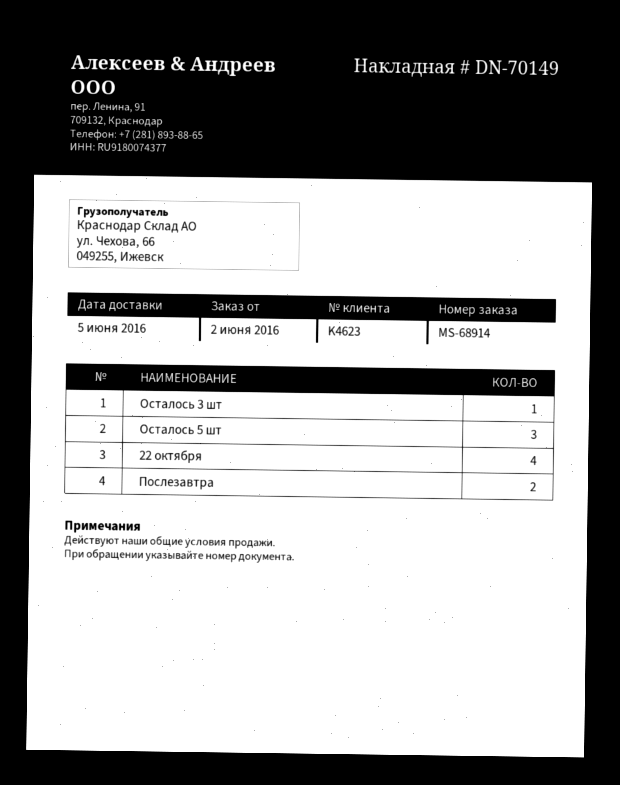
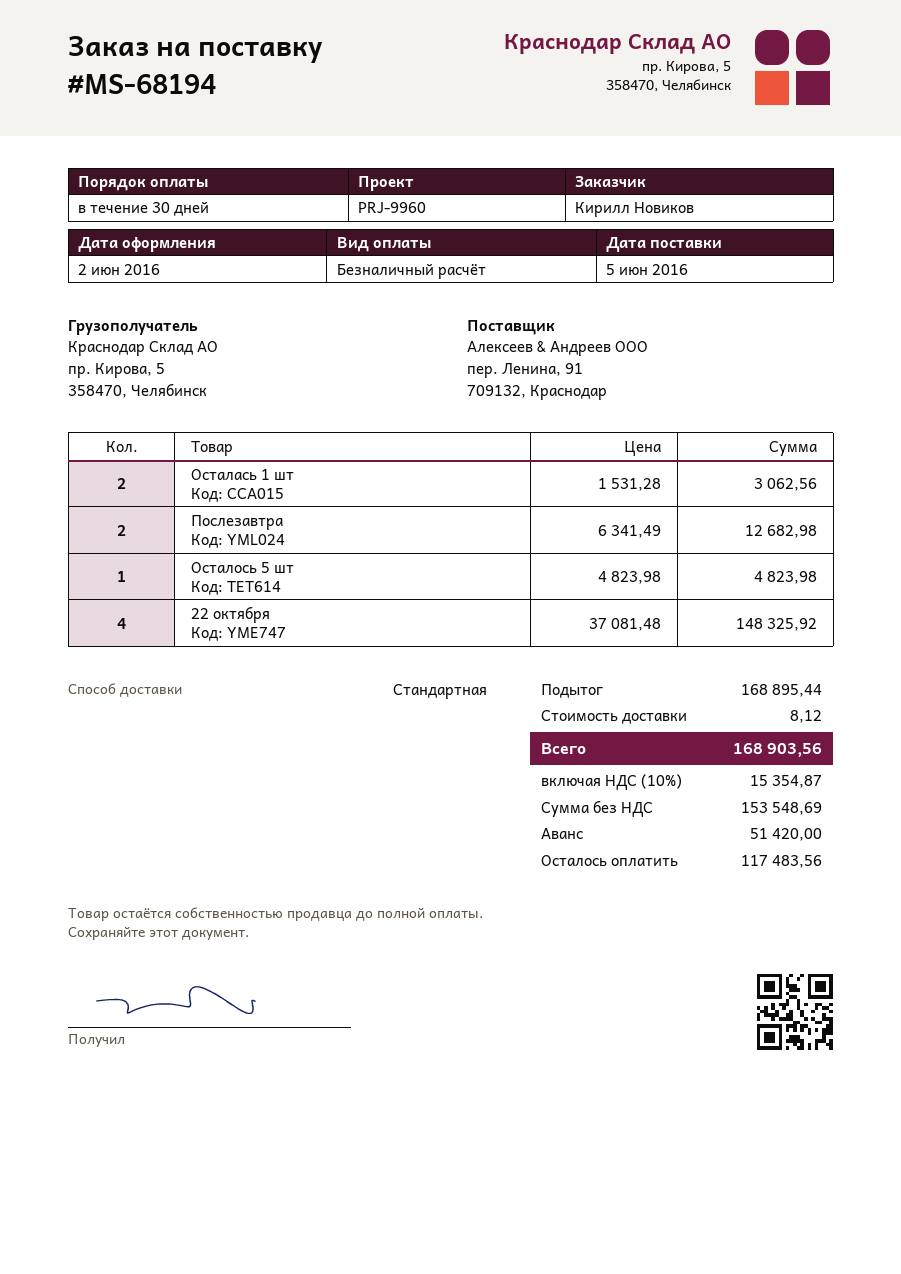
order number: MS-68914 -> MS-68194
ship to: ул. Чехова, 66, 049255, Ижевск -> пр. Кирова, 5, 358470, Челябинск
Осталось 3 шт: 1 -> none
Осталось 5 шт: 3 -> 1
Осталась 1 шт: none -> 2

